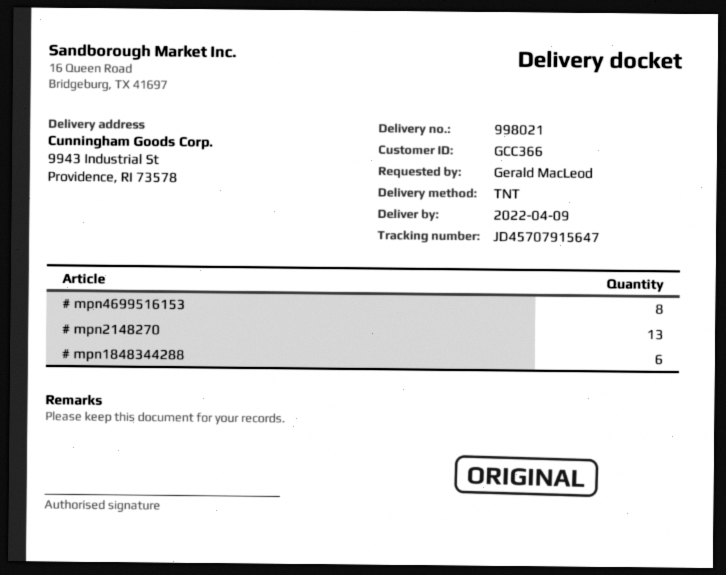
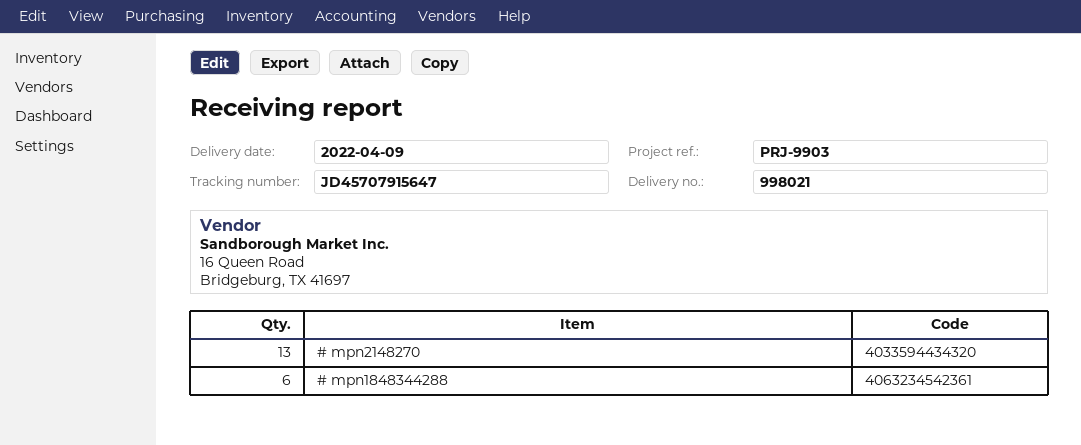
# mpn4699516153: 8 -> none

